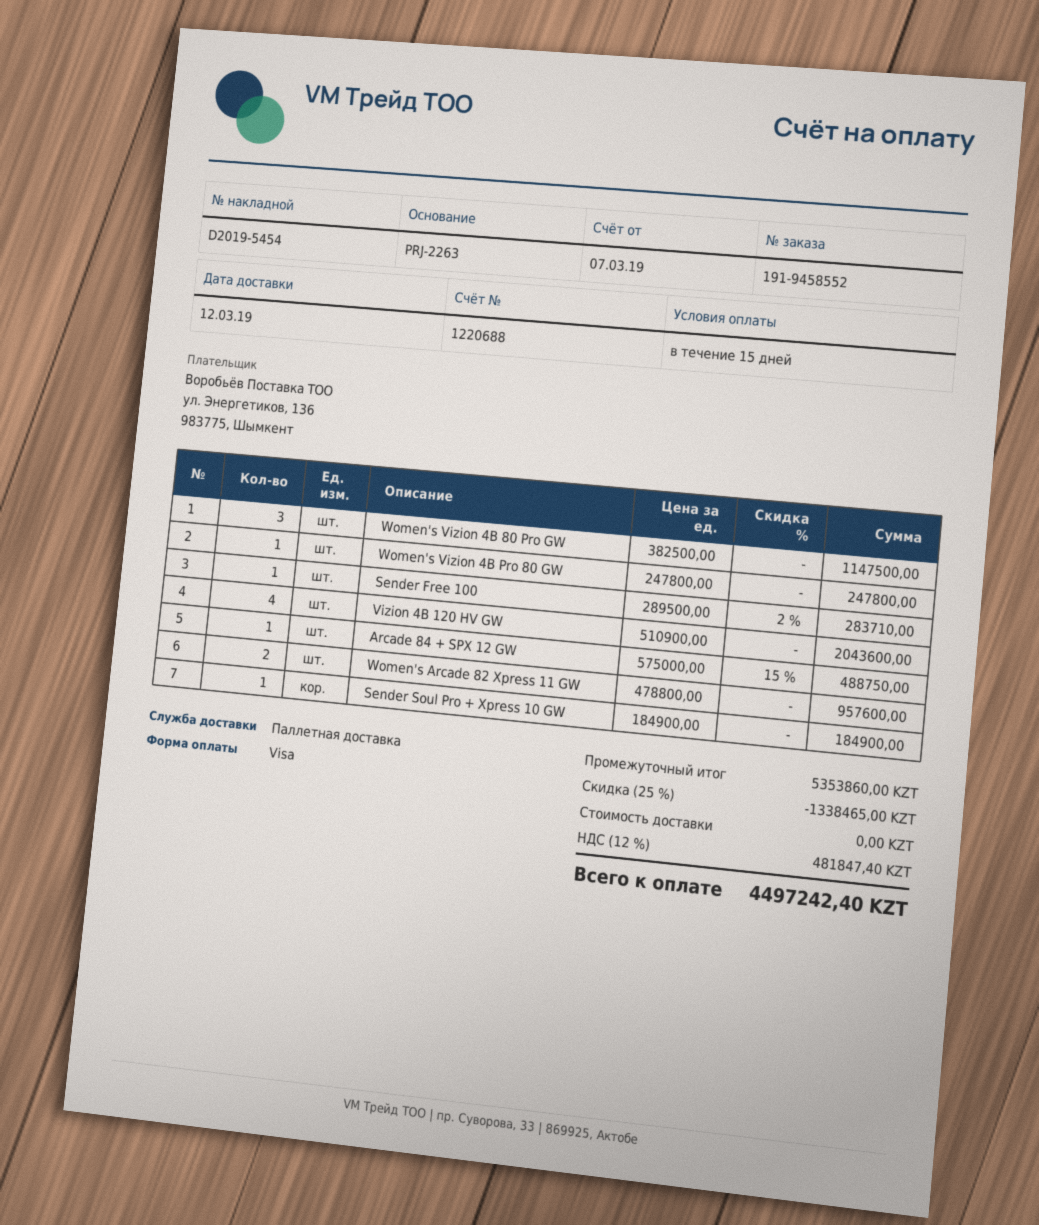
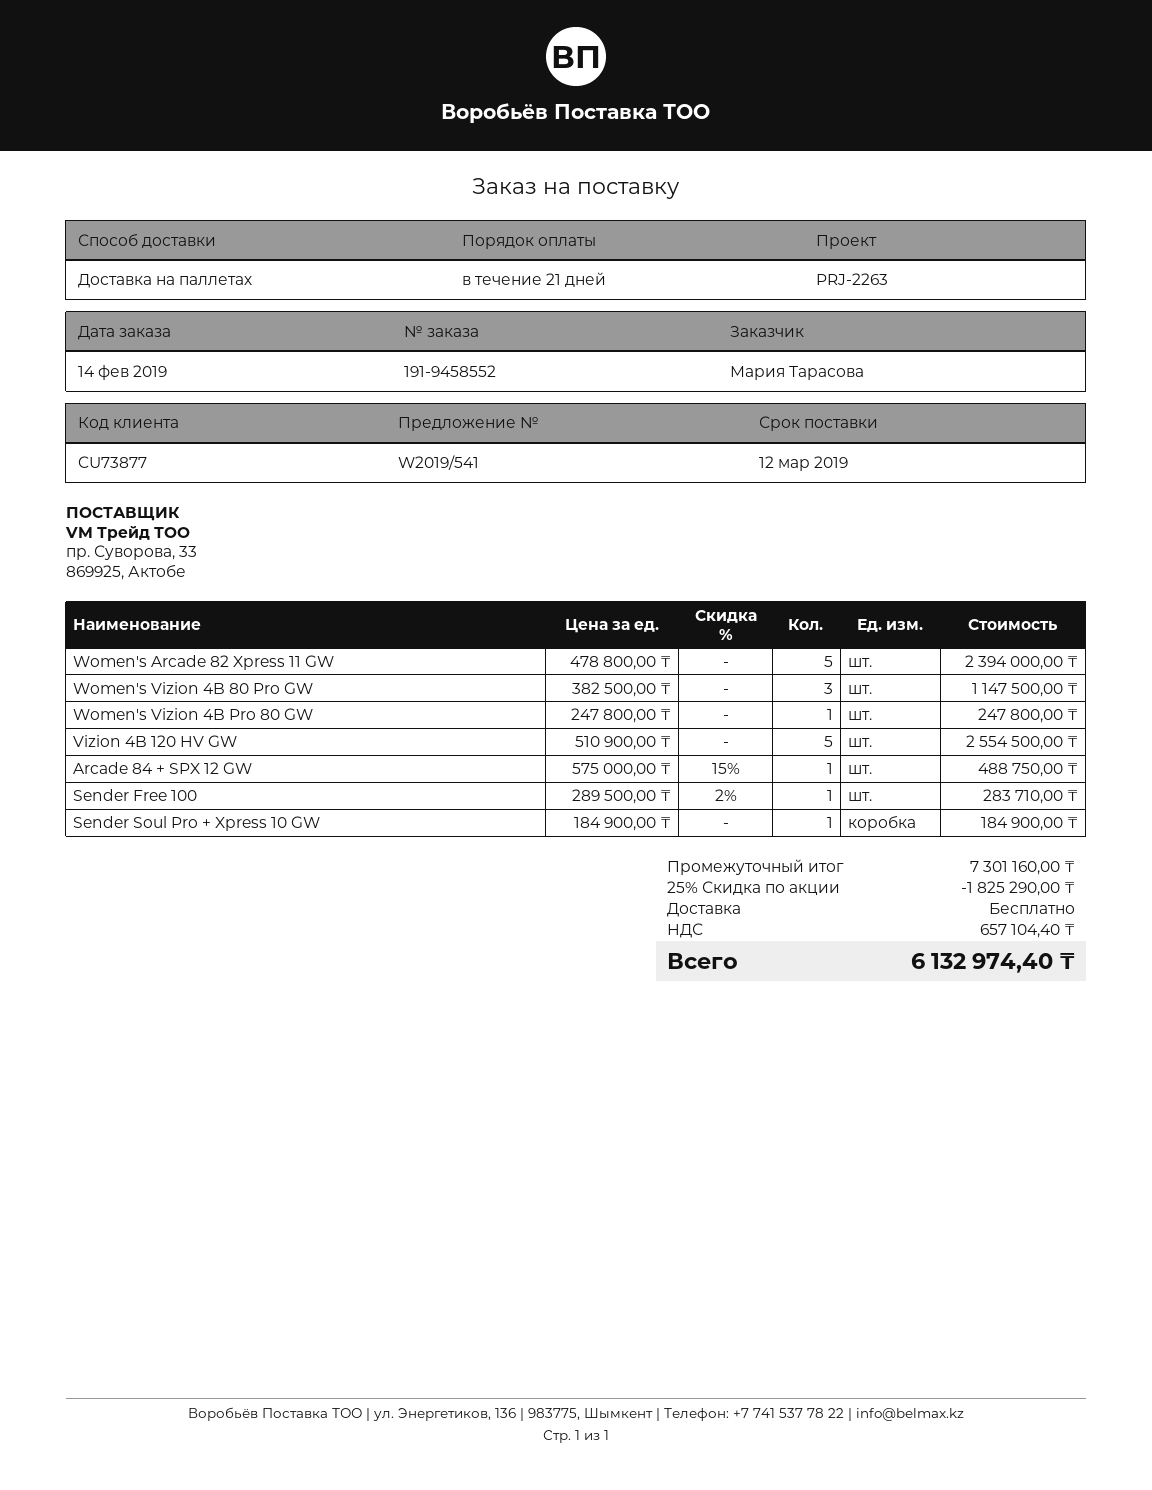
payment terms: 15 days -> 21 days
Vizion 4B 120 HV GW: 4 x 510900.00 = 2043600.00 -> 5 x 510900.00 = 2554500.00
Women's Arcade 82 Xpress 11 GW: 2 x 478800.00 = 957600.00 -> 5 x 478800.00 = 2394000.00
subtotal: 5353860.00 -> 7301160.00
discount: 25% = 1338465.00 -> 25% = 1825290.00
tax: 481847.40 -> 657104.40
total: 4497242.40 -> 6132974.40

